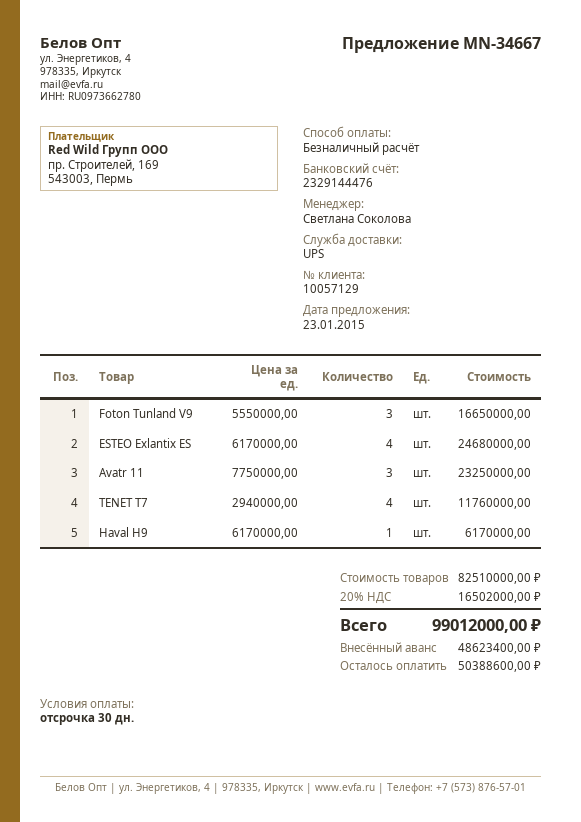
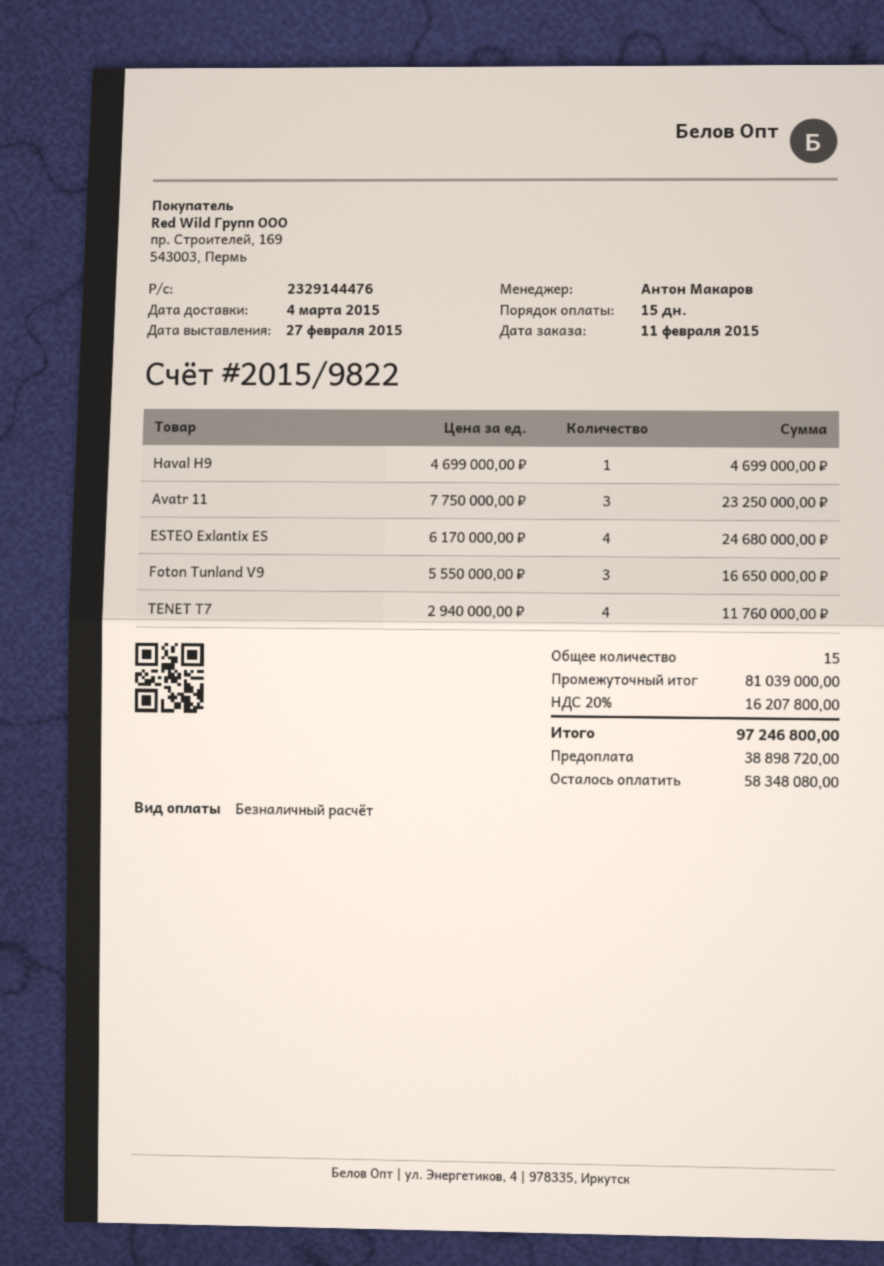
payment terms: 30 days -> 15 days
sales rep: Светлана Соколова -> Антон Макаров
Haval H9: 1 x 6170000.00 = 6170000.00 -> 1 x 4699000.00 = 4699000.00
subtotal: 82510000.00 -> 81039000.00
tax: 20% = 16502000.00 -> 20% = 16207800.00
total: 99012000.00 -> 97246800.00
deposit: 48623400.00 -> 38898720.00
balance: 50388600.00 -> 58348080.00

